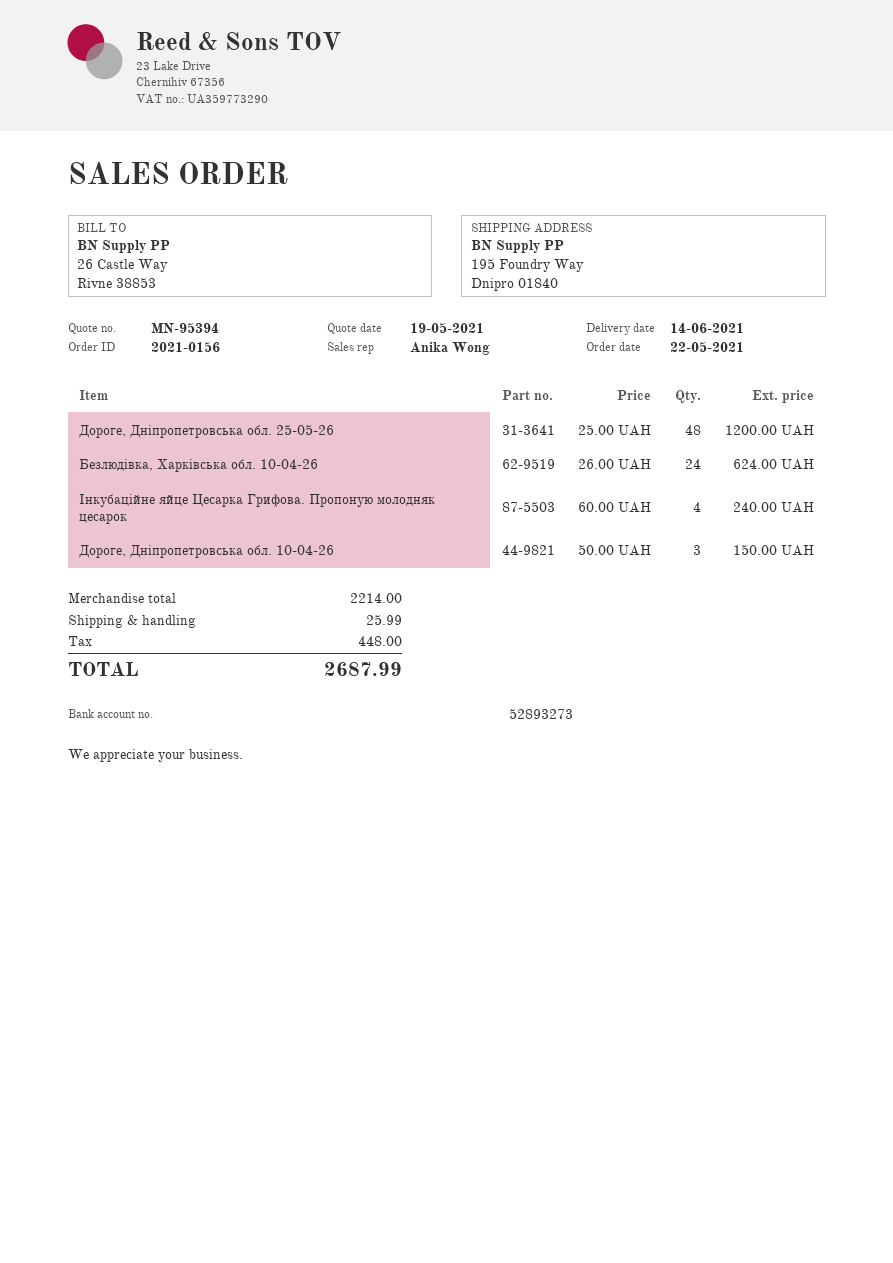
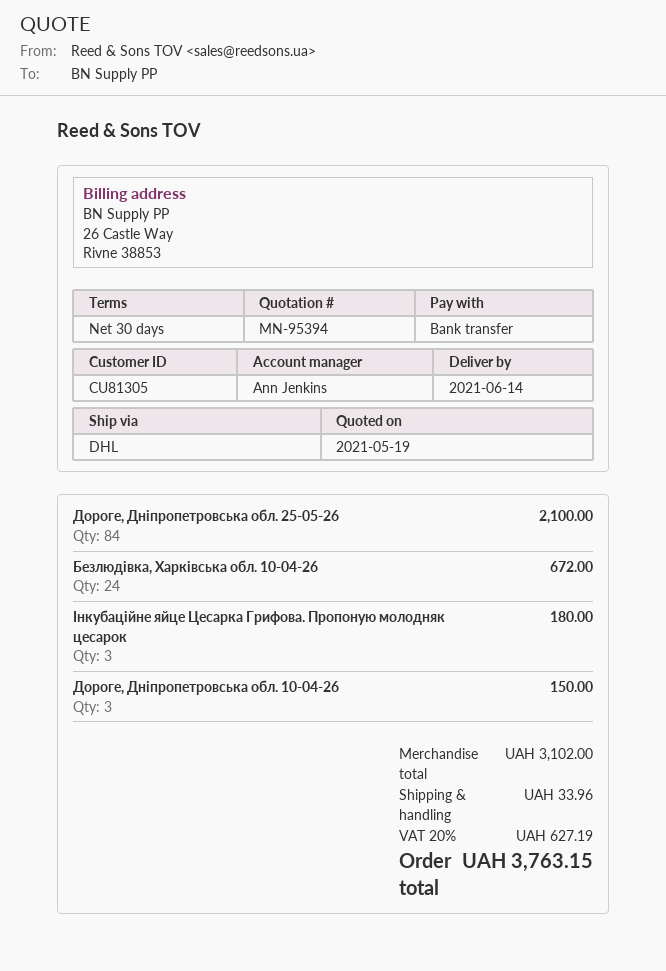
sales rep: Anika Wong -> Ann Jenkins
Дороге, Дніпропетровська обл. 25-05-26: 48 for 1200.00 -> 84 for 2100.00
Безлюдівка, Харківська обл. 10-04-26: 24 for 624.00 -> 24 for 672.00
Інкубаційне яйце Цесарка Грифова. Пропоную молодняк цесарок: 4 for 240.00 -> 3 for 180.00
subtotal: 2214.00 -> 3102.00
shipping: 25.99 -> 33.96
tax: 448.00 -> 627.19
total: 2687.99 -> 3763.15

